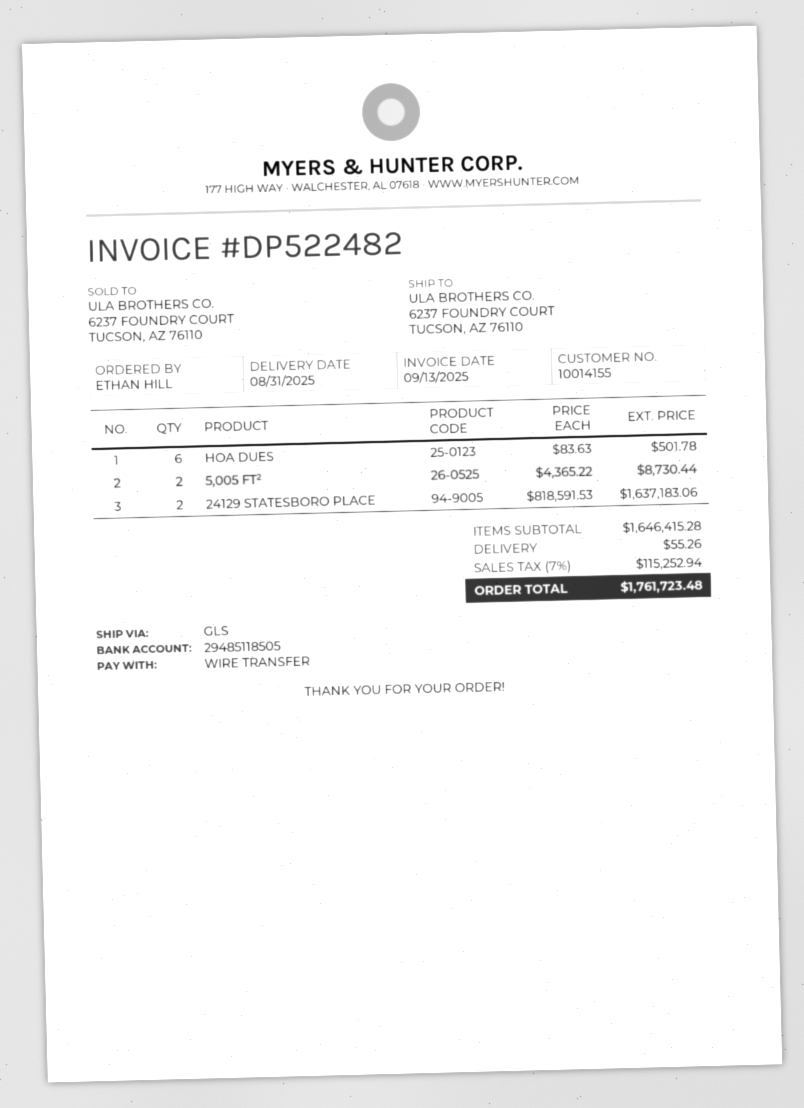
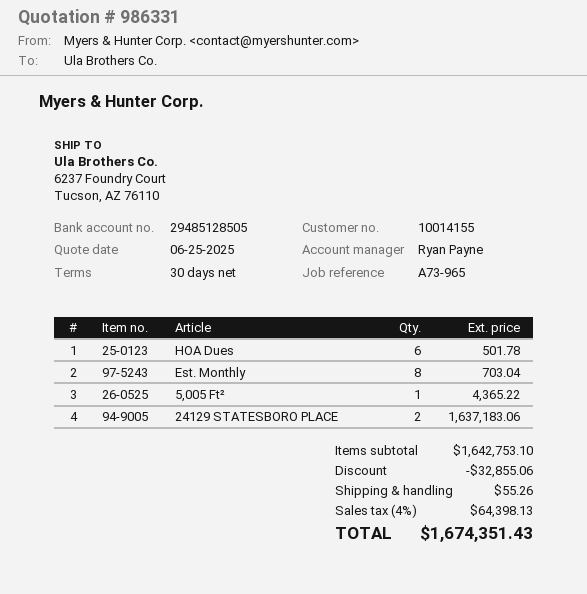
bank account: 29485118505 -> 29485128505
5,005 FT²: 2 for 8730.44 -> 1 for 4365.22
Est. Monthly: none -> 8 for 703.04
subtotal: 1646415.28 -> 1642753.10
discount: none -> 32855.06
tax: 7% = 115252.94 -> 4% = 64398.13
total: 1761723.48 -> 1674351.43

